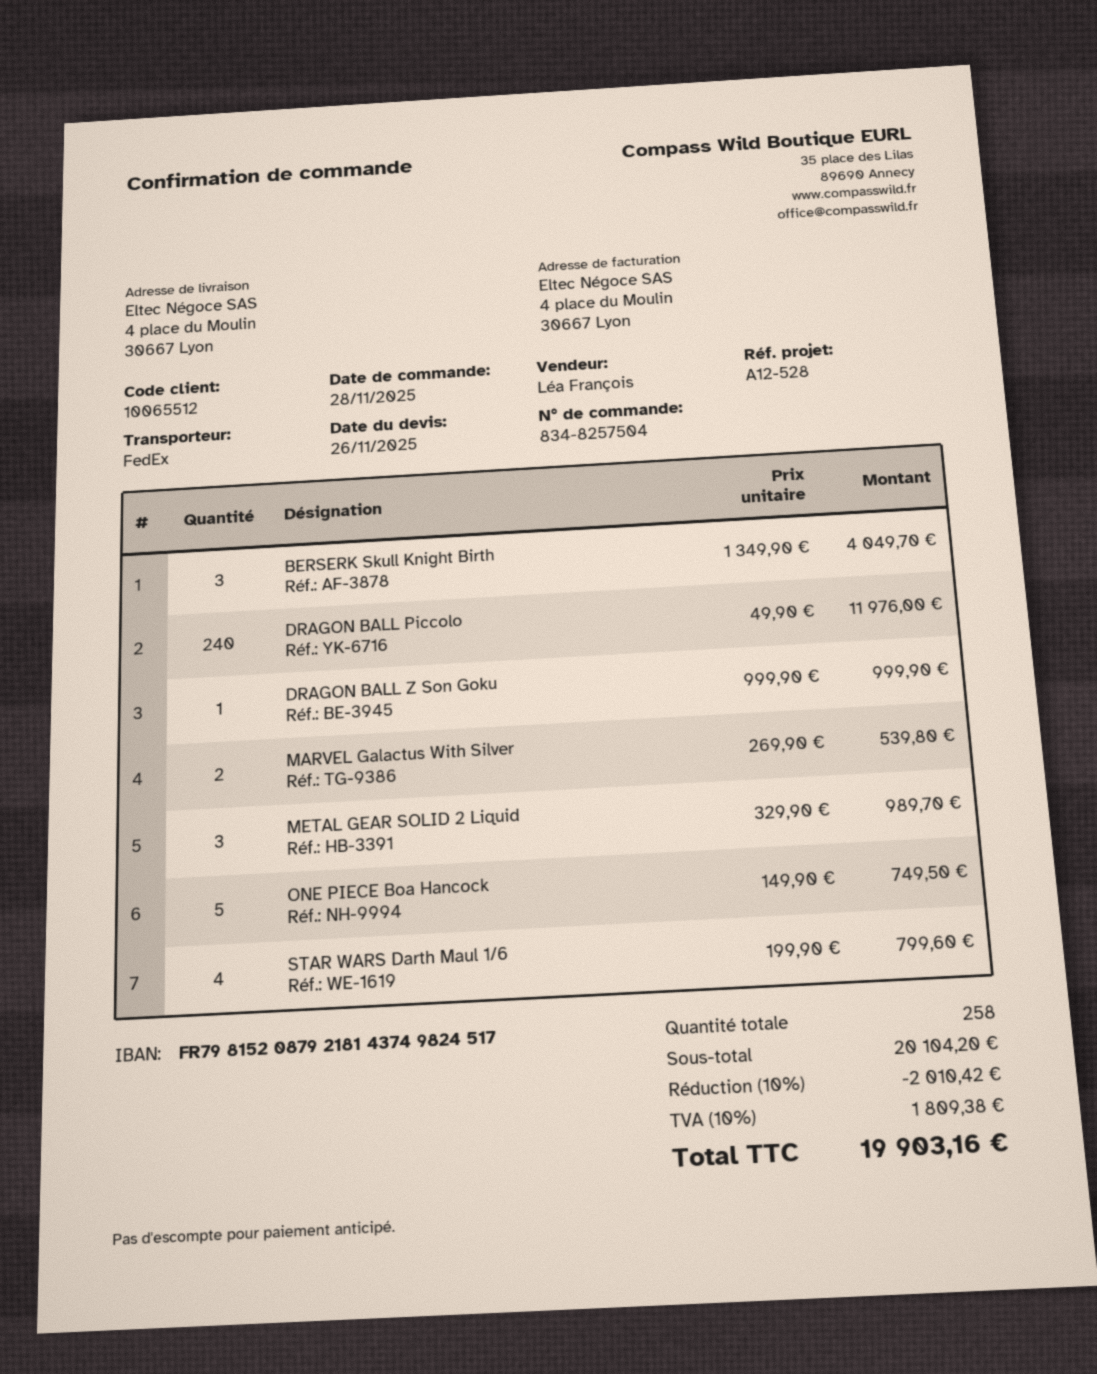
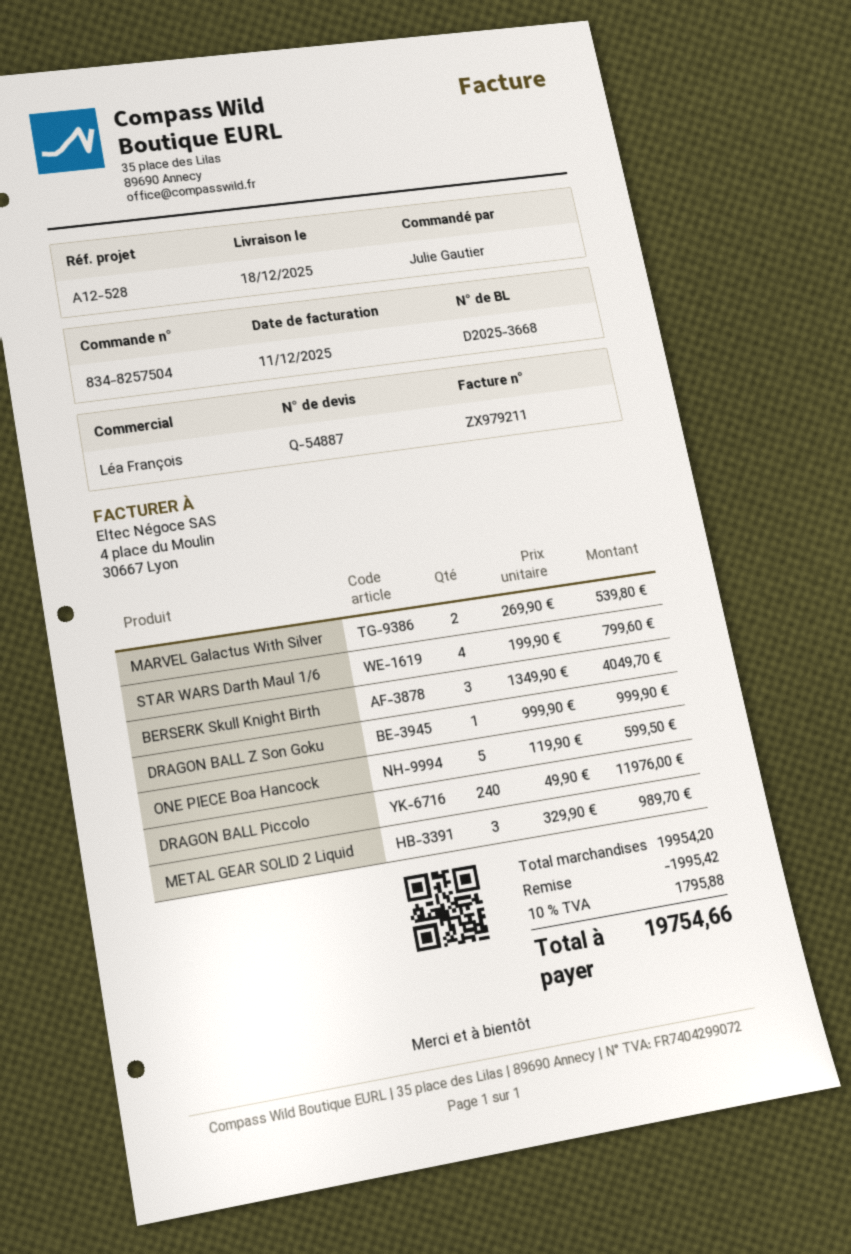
ONE PIECE Boa Hancock: 5 x 149.90 = 749.50 -> 5 x 119.90 = 599.50
subtotal: 20104.20 -> 19954.20
discount: 2010.42 -> 1995.42
tax: 10% = 1809.38 -> 10% = 1795.88
total: 19903.16 -> 19754.66

